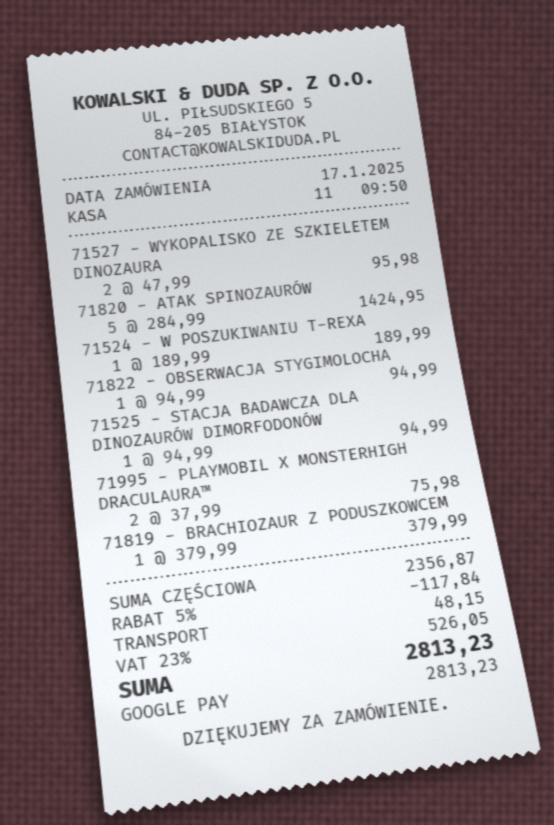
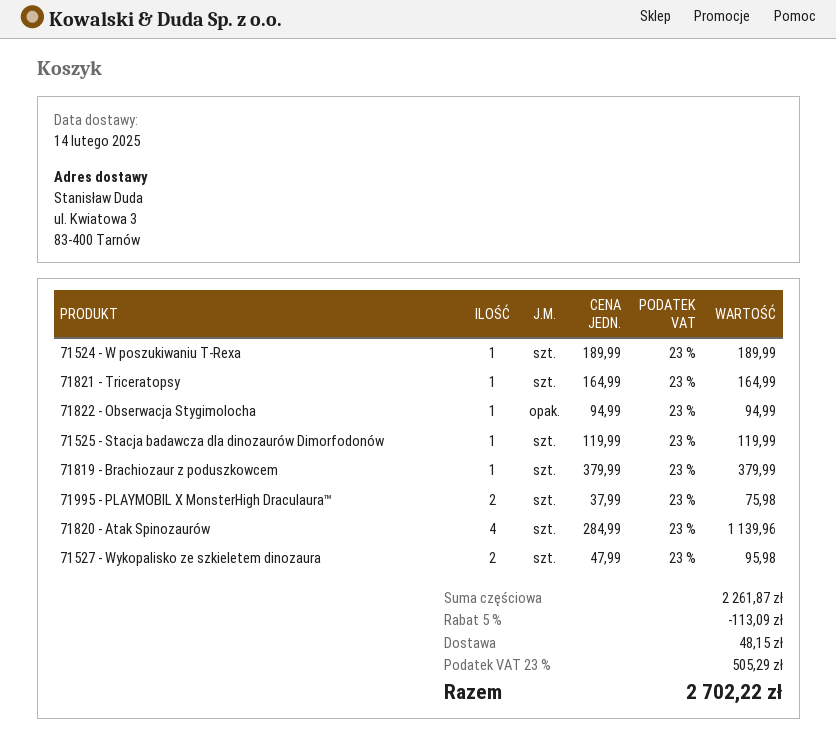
71820 - ATAK SPINOZAURÓW: 5 x 284.99 = 1424.95 -> 4 x 284.99 = 1139.96
71525 - STACJA BADAWCZA DLA DINOZAURÓW DIMORFODONÓW: 1 x 94.99 = 94.99 -> 1 x 119.99 = 119.99
71821 - Triceratopsy: none -> 1 x 164.99 = 164.99
subtotal: 2356.87 -> 2261.87
discount: 5% = 117.84 -> 5% = 113.09
tax: 23% = 526.05 -> 23% = 505.29
total: 2813.23 -> 2702.22

